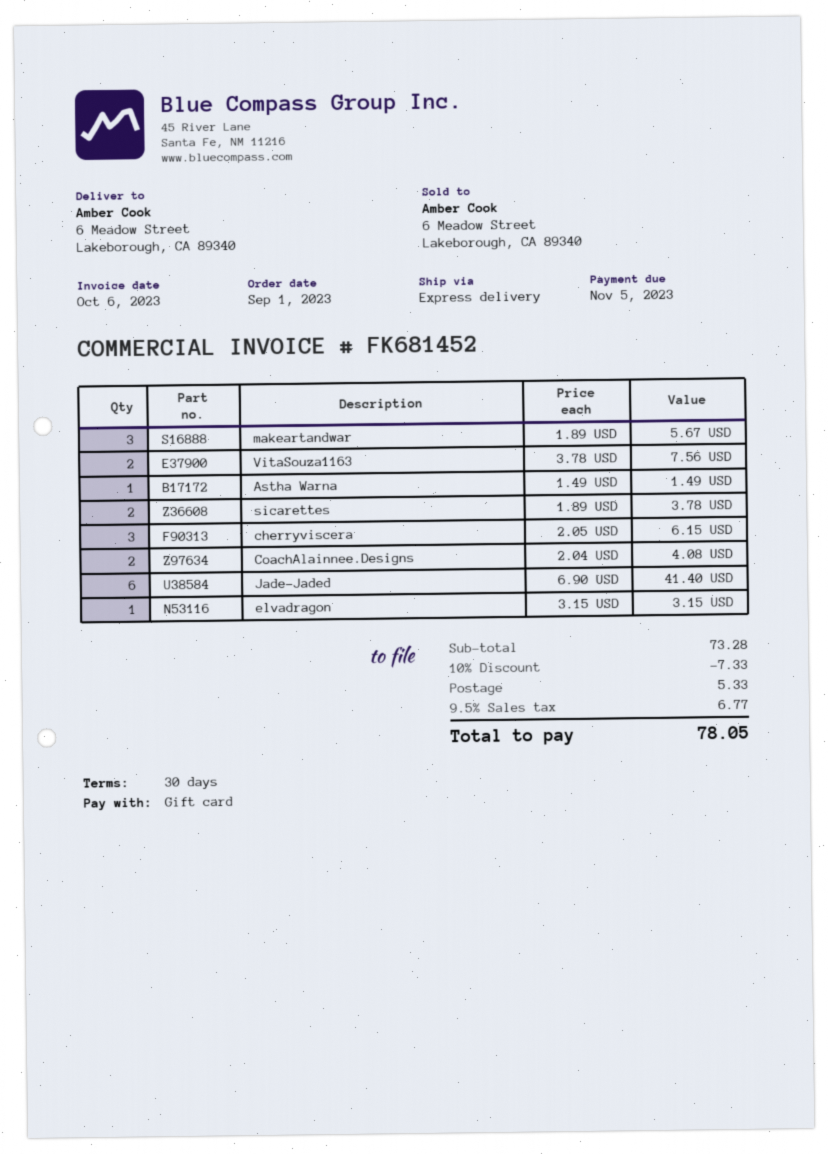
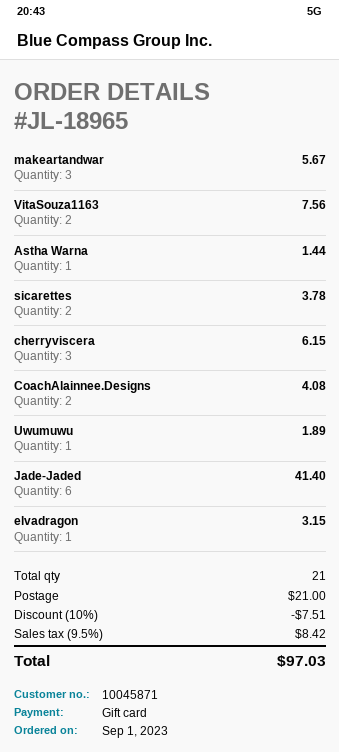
Astha Warna: 1 for 1.49 -> 1 for 1.44
Uwumuwu: none -> 1 for 1.89
discount: 10% = 7.33 -> 10% = 7.51
shipping: 5.33 -> 21.00
tax: 9.5% = 6.77 -> 9.5% = 8.42
total: 78.05 -> 97.03

